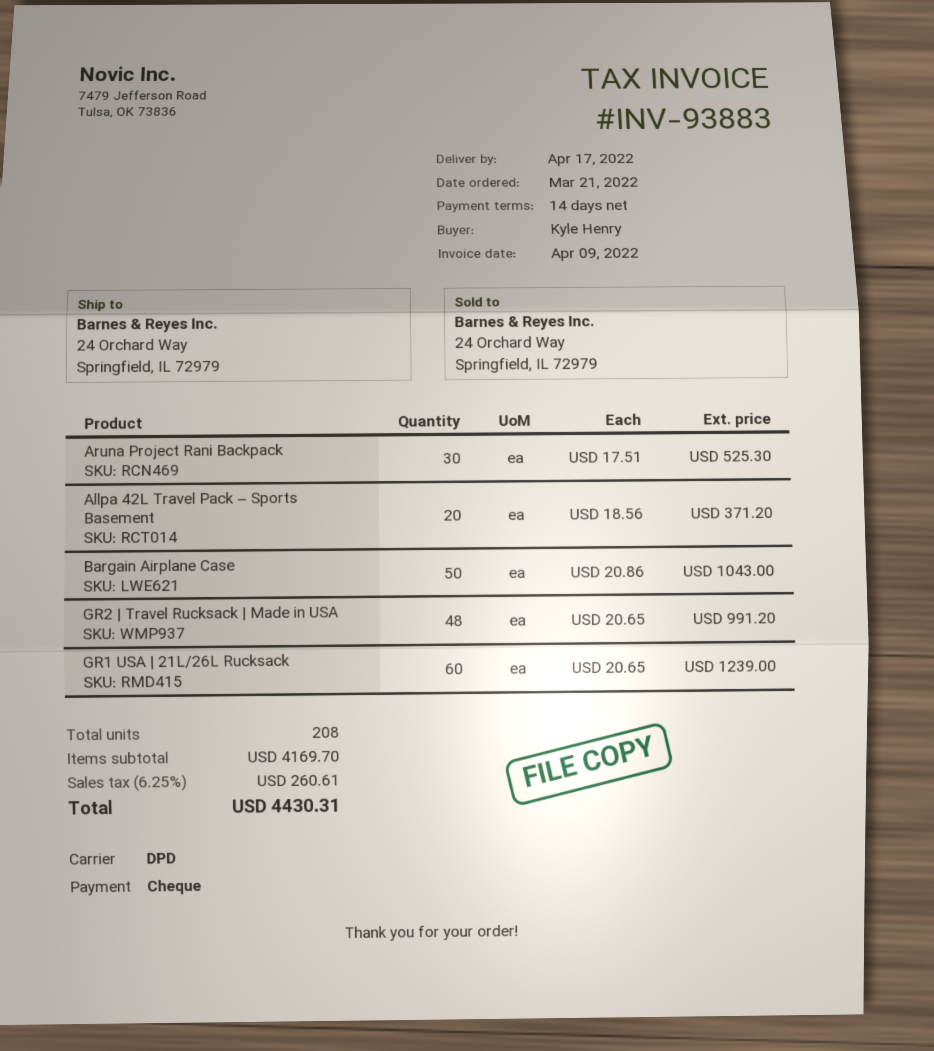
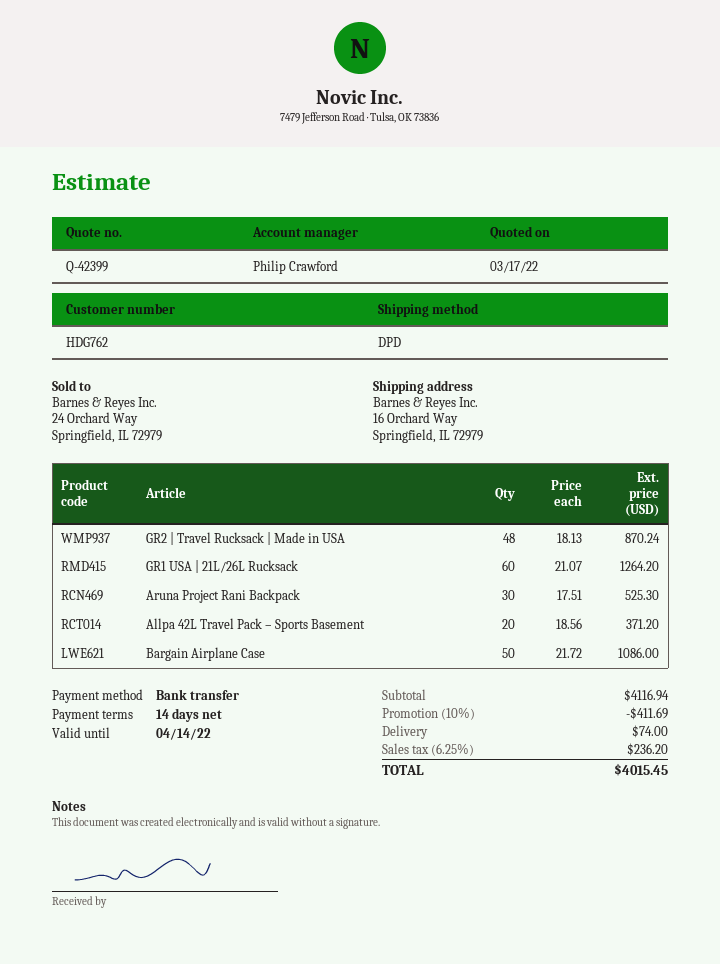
payment method: cheque -> bank transfer
ship to: 24 Orchard Way, Springfield, IL 72979 -> 16 Orchard Way, Springfield, IL 72979
Bargain Airplane Case: 50 x 20.86 = 1043.00 -> 50 x 21.72 = 1086.00
GR2 | Travel Rucksack | Made in USA: 48 x 20.65 = 991.20 -> 48 x 18.13 = 870.24
GR1 USA | 21L/26L Rucksack: 60 x 20.65 = 1239.00 -> 60 x 21.07 = 1264.20
subtotal: 4169.70 -> 4116.94
discount: none -> 10% = 411.69
shipping: none -> 74.00
tax: 6.25% = 260.61 -> 6.25% = 236.20
total: 4430.31 -> 4015.45

